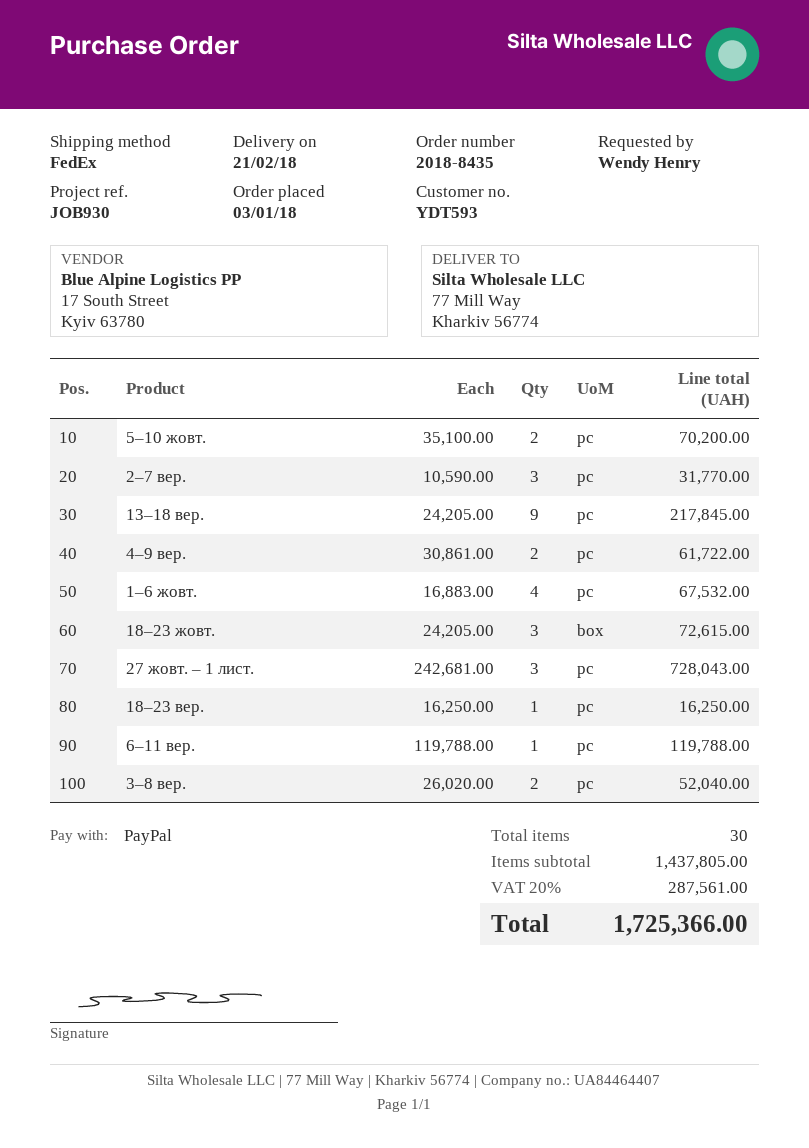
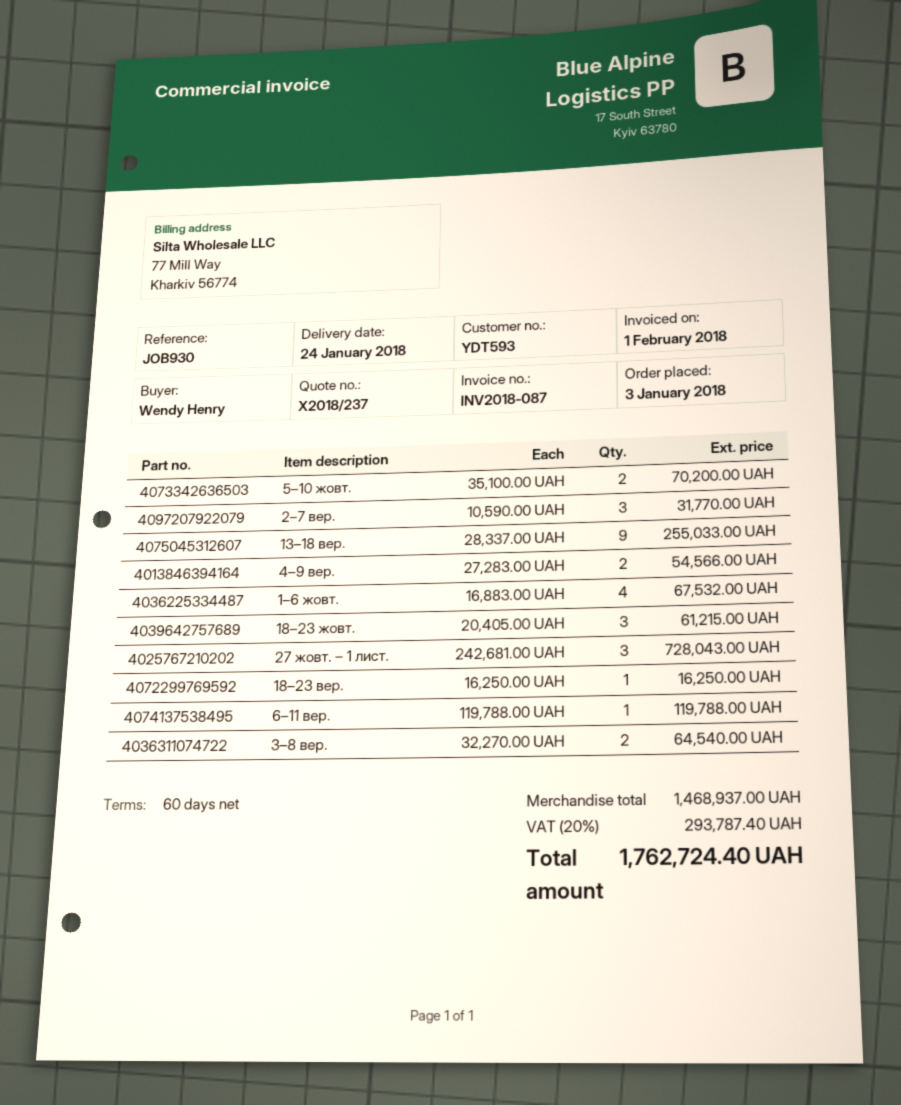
delivery date: 2018-02-21 -> 2018-01-24
13–18 вер.: 9 x 24205.00 = 217845.00 -> 9 x 28337.00 = 255033.00
4–9 вер.: 2 x 30861.00 = 61722.00 -> 2 x 27283.00 = 54566.00
18–23 жовт.: 3 x 24205.00 = 72615.00 -> 3 x 20405.00 = 61215.00
3–8 вер.: 2 x 26020.00 = 52040.00 -> 2 x 32270.00 = 64540.00
subtotal: 1437805.00 -> 1468937.00
tax: 20% = 287561.00 -> 20% = 293787.40
total: 1725366.00 -> 1762724.40

